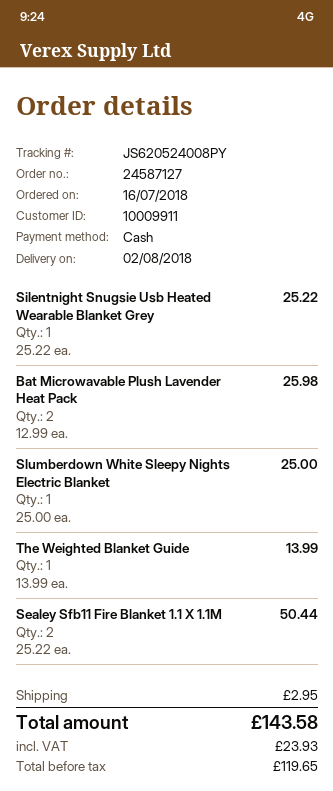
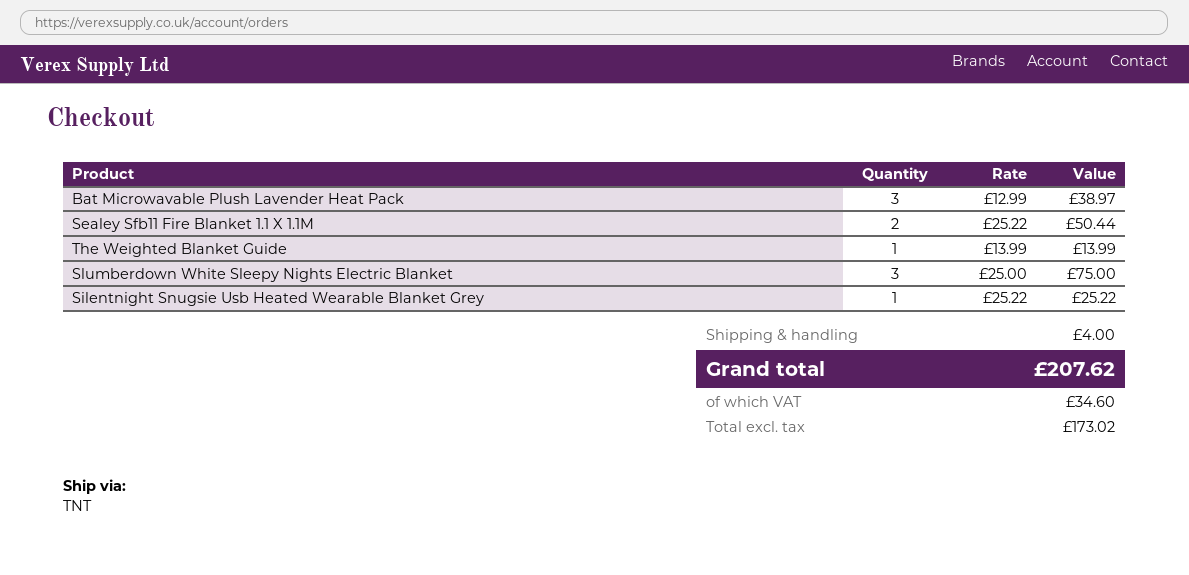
Bat Microwavable Plush Lavender Heat Pack: 2 x 12.99 = 25.98 -> 3 x 12.99 = 38.97
Slumberdown White Sleepy Nights Electric Blanket: 1 x 25.00 = 25.00 -> 3 x 25.00 = 75.00
shipping: 2.95 -> 4.00
net: 119.65 -> 173.02
tax: 23.93 -> 34.60
total: 143.58 -> 207.62

